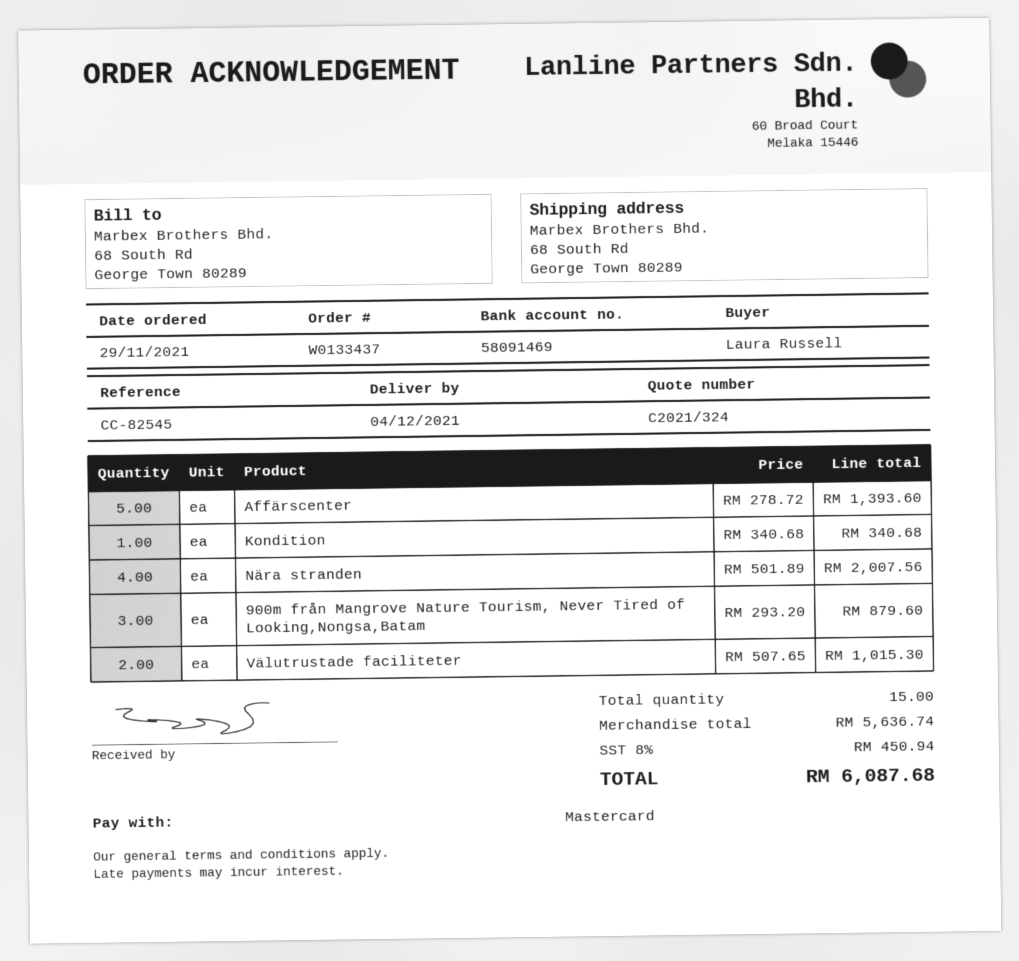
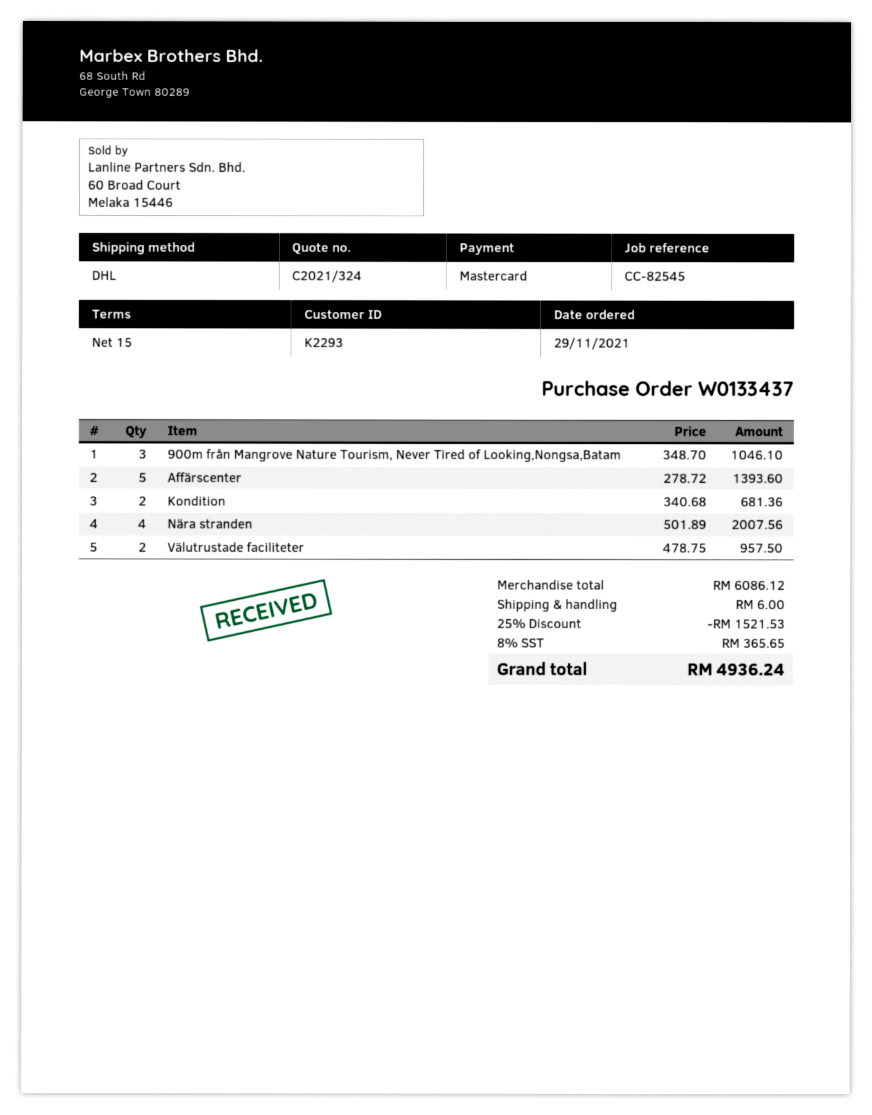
Kondition: 1 x 340.68 = 340.68 -> 2 x 340.68 = 681.36
900m från Mangrove Nature Tourism, Never Tired of Looking,Nongsa,Batam: 3 x 293.20 = 879.60 -> 3 x 348.70 = 1046.10
Välutrustade faciliteter: 2 x 507.65 = 1015.30 -> 2 x 478.75 = 957.50
subtotal: 5636.74 -> 6086.12
discount: none -> 25% = 1521.53
shipping: none -> 6.00
tax: 8% = 450.94 -> 8% = 365.65
total: 6087.68 -> 4936.24

